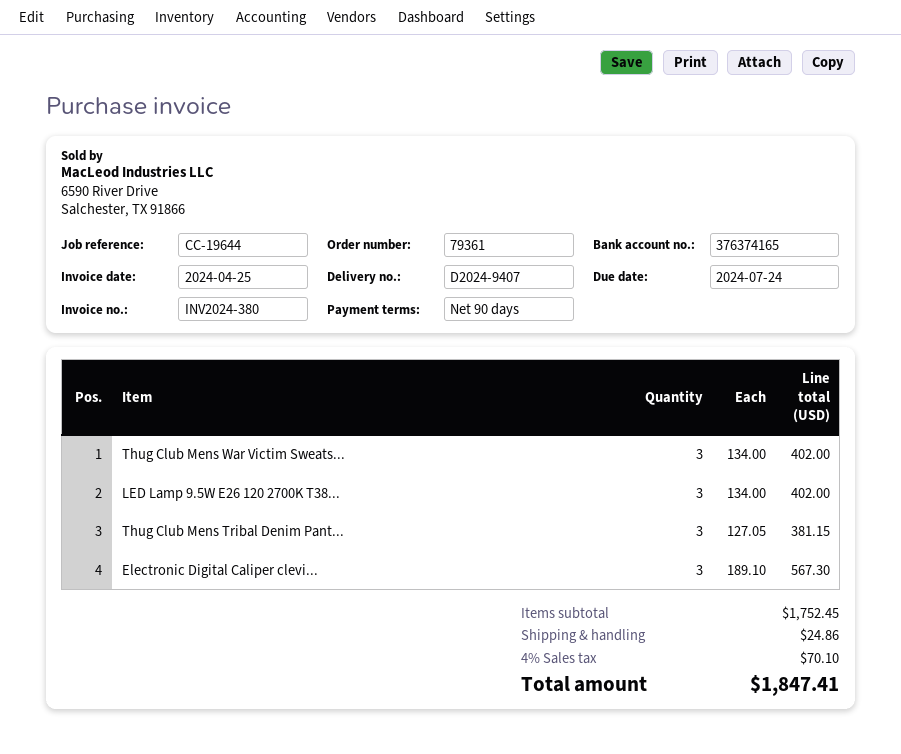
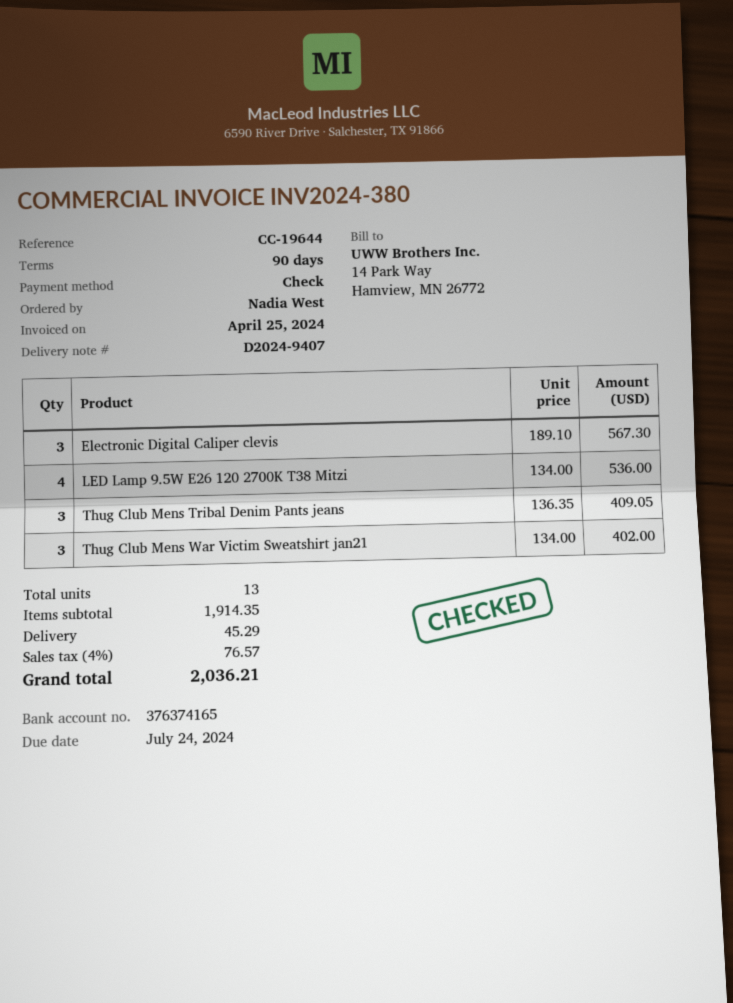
LED Lamp 9.5W E26 120 2700K T38...: 3 x 134.00 = 402.00 -> 4 x 134.00 = 536.00
Thug Club Mens Tribal Denim Pant...: 3 x 127.05 = 381.15 -> 3 x 136.35 = 409.05
subtotal: 1752.45 -> 1914.35
shipping: 24.86 -> 45.29
tax: 4% = 70.10 -> 4% = 76.57
total: 1847.41 -> 2036.21

